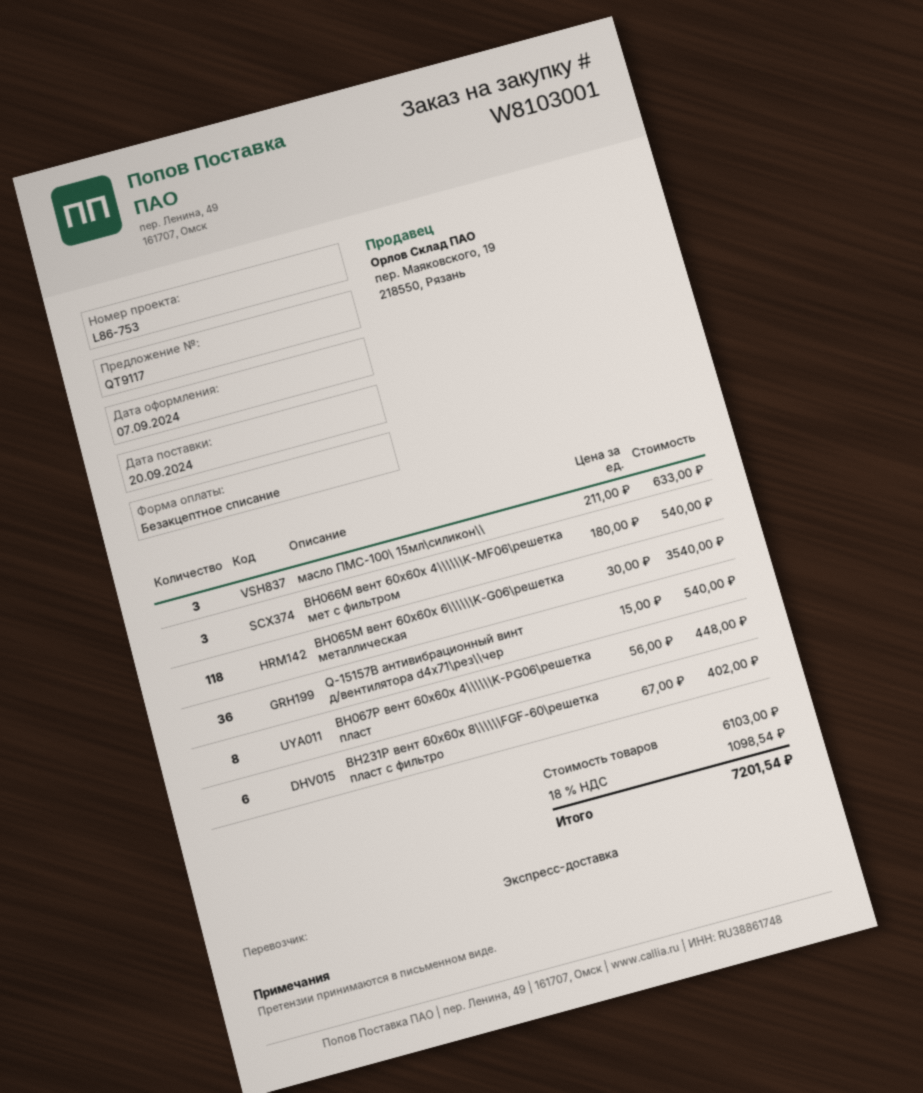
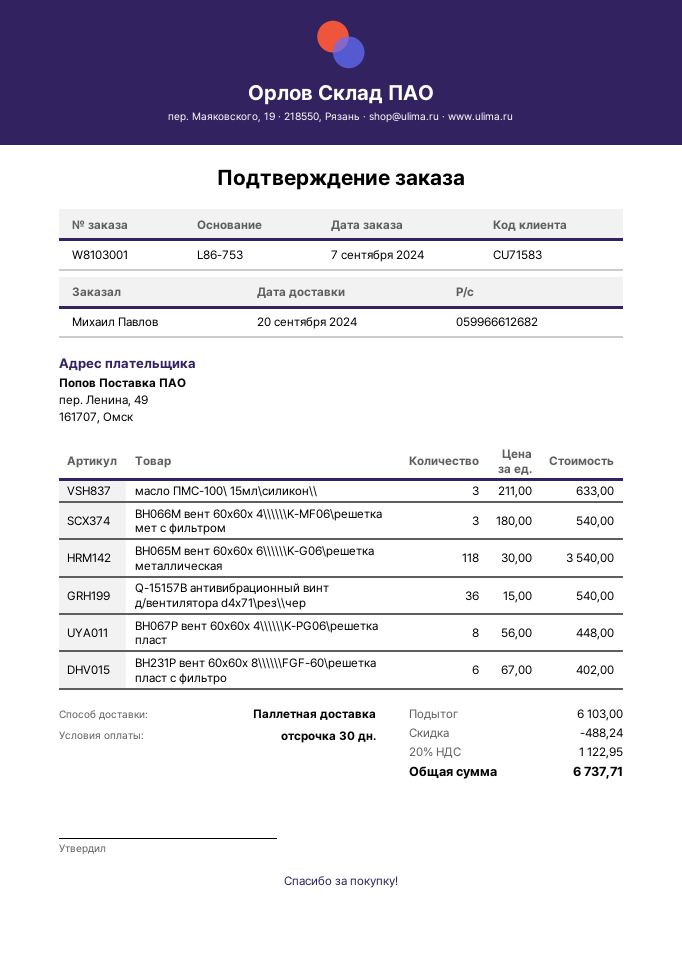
shipping method: express -> pallet freight
discount: none -> 488.24
tax: 18% = 1098.54 -> 20% = 1122.95
total: 7201.54 -> 6737.71

